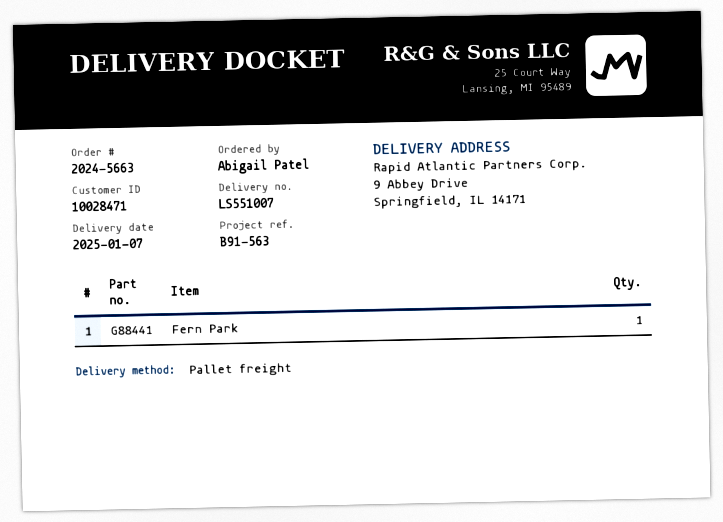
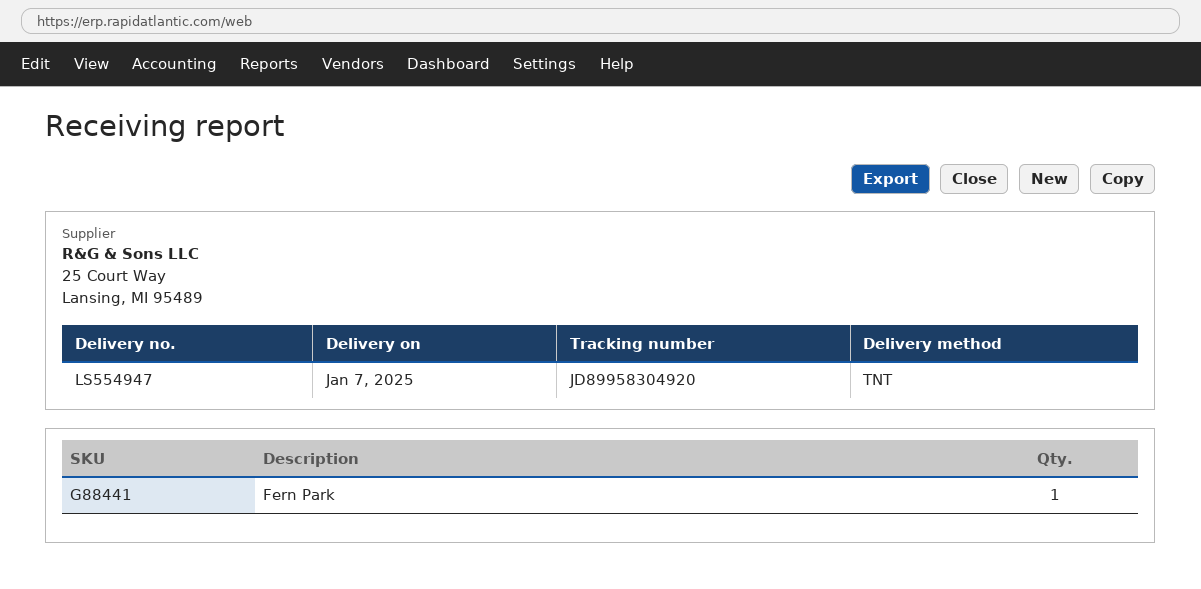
delivery note number: LS551007 -> LS554947
shipping method: pallet freight -> TNT

